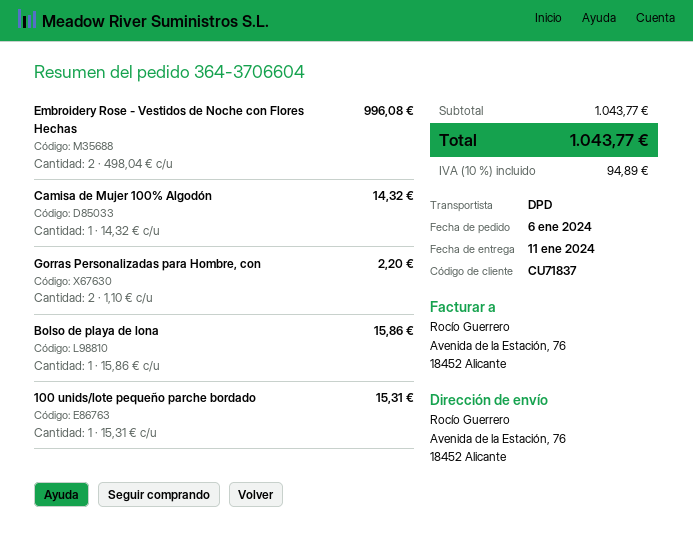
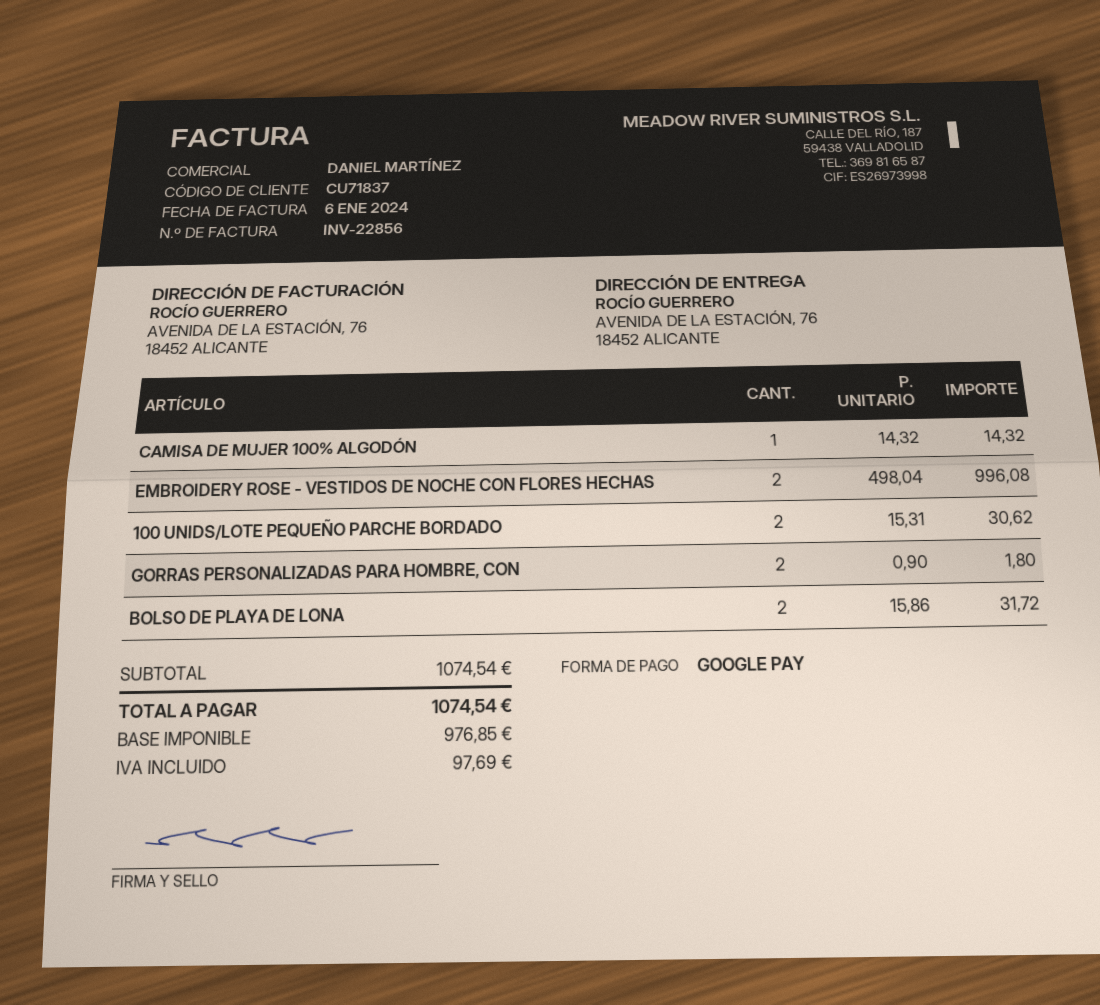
Gorras Personalizadas para Hombre, con: 2 x 1.10 = 2.20 -> 2 x 0.90 = 1.80
Bolso de playa de lona: 1 x 15.86 = 15.86 -> 2 x 15.86 = 31.72
100 unids/lote pequeño parche bordado: 1 x 15.31 = 15.31 -> 2 x 15.31 = 30.62
subtotal: 1043.77 -> 1074.54
tax: 94.89 -> 97.69
total: 1043.77 -> 1074.54

